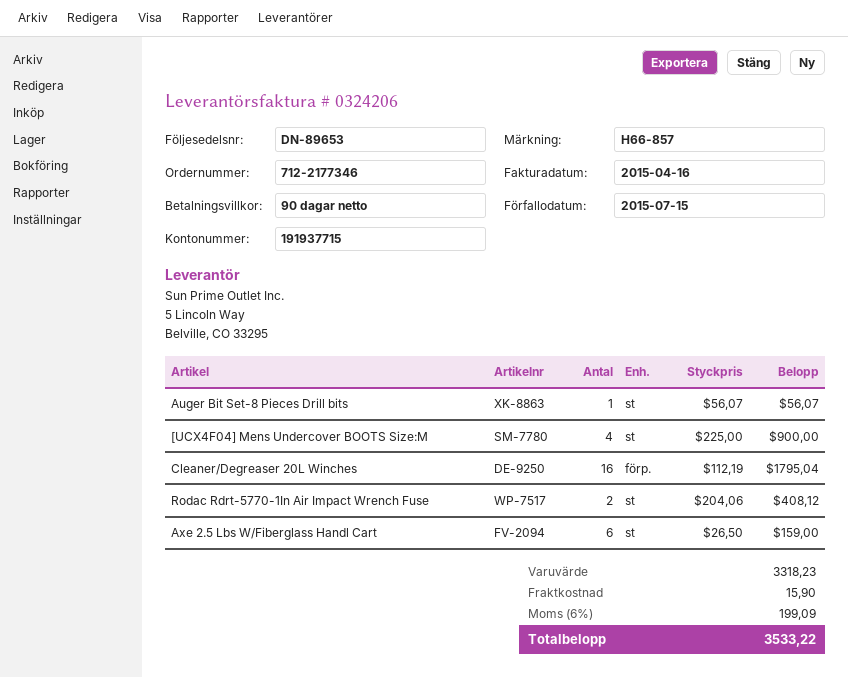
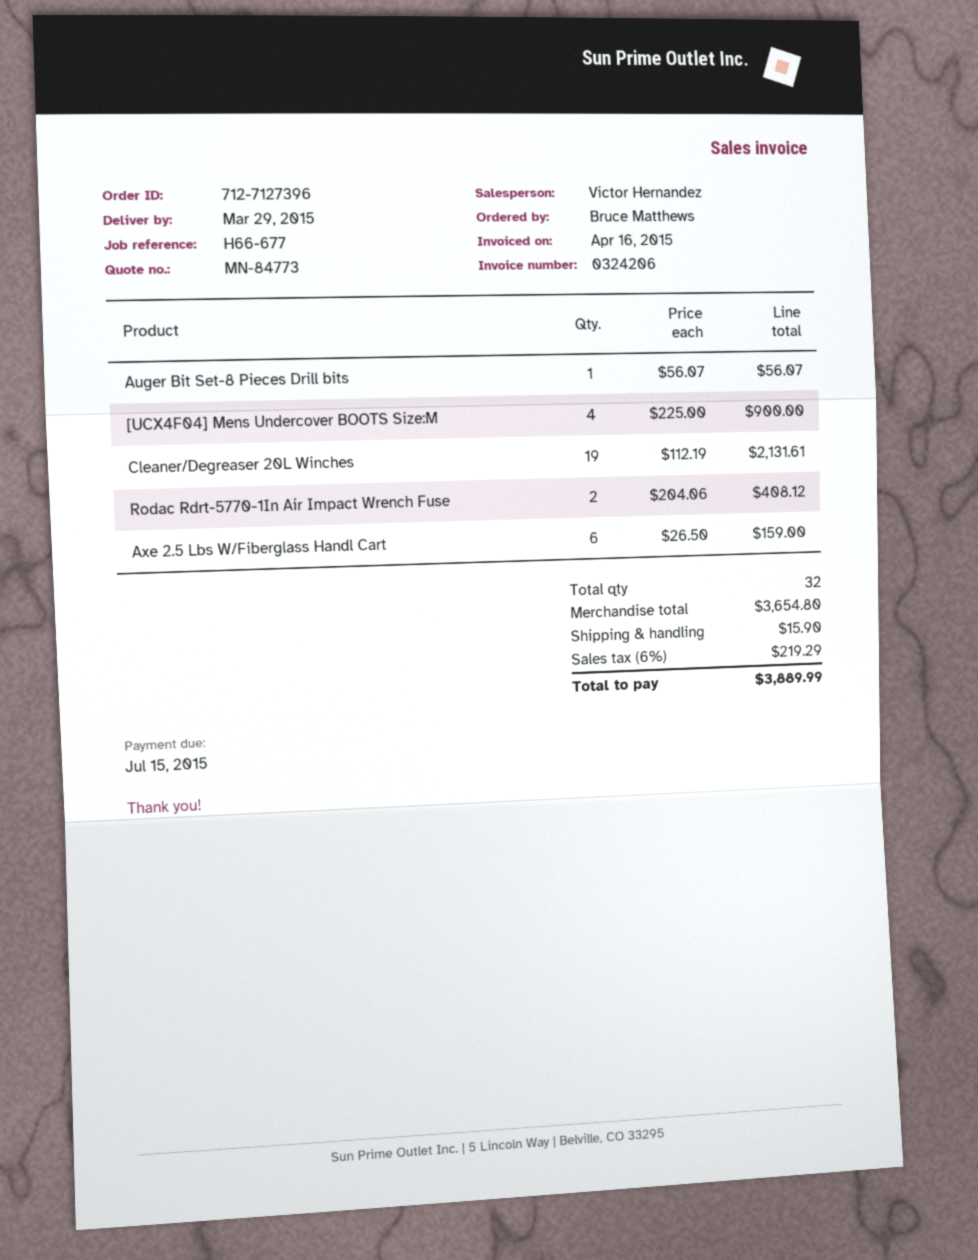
order number: 712-2177346 -> 712-7127396
reference: H66-857 -> H66-677
Cleaner/Degreaser 20L Winches: 16 x 112.19 = 1795.04 -> 19 x 112.19 = 2131.61
subtotal: 3318.23 -> 3654.80
tax: 6% = 199.09 -> 6% = 219.29
total: 3533.22 -> 3889.99

